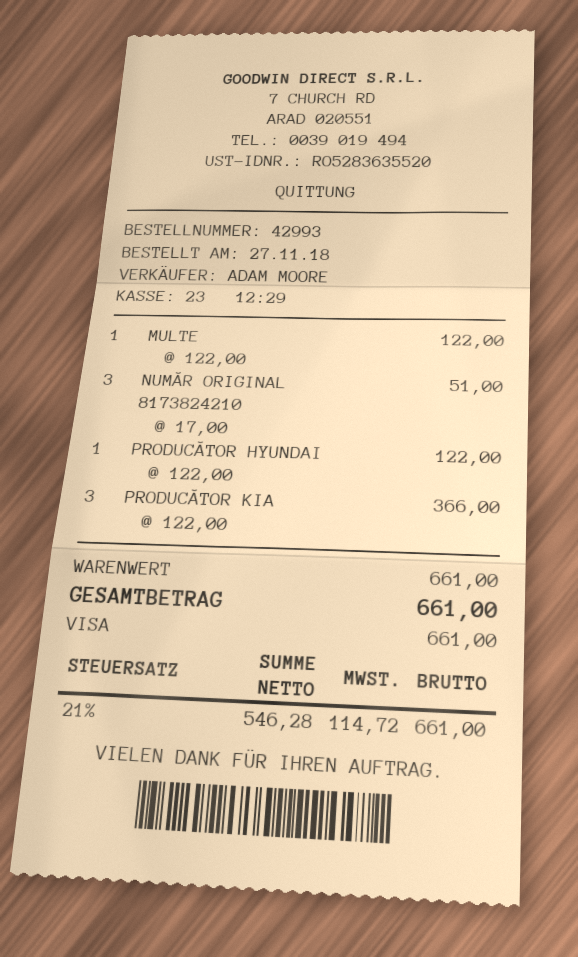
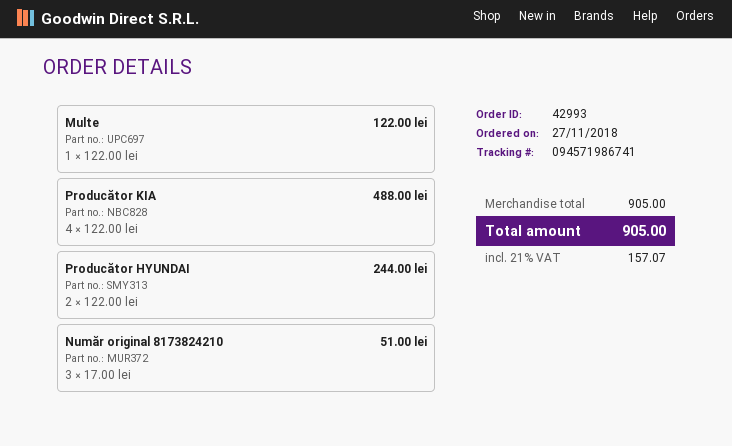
PRODUCĂTOR HYUNDAI: 1 x 122.00 = 122.00 -> 2 x 122.00 = 244.00
PRODUCĂTOR KIA: 3 x 122.00 = 366.00 -> 4 x 122.00 = 488.00
subtotal: 661.00 -> 905.00
tax: 21% = 114.72 -> 21% = 157.07
total: 661.00 -> 905.00

